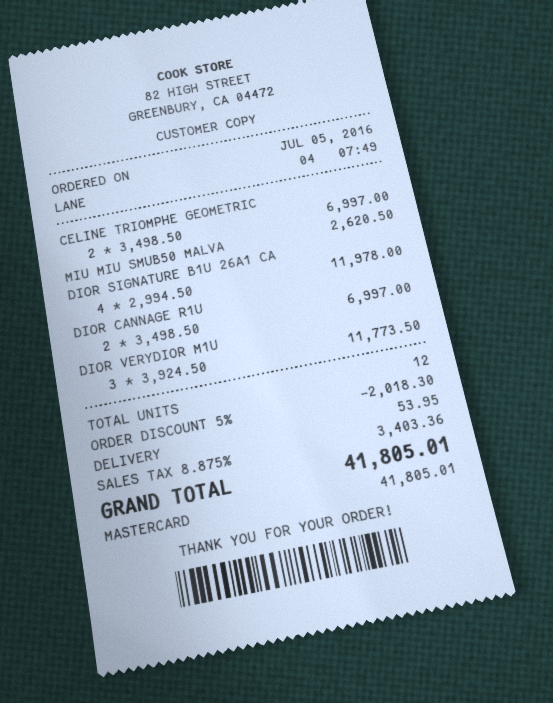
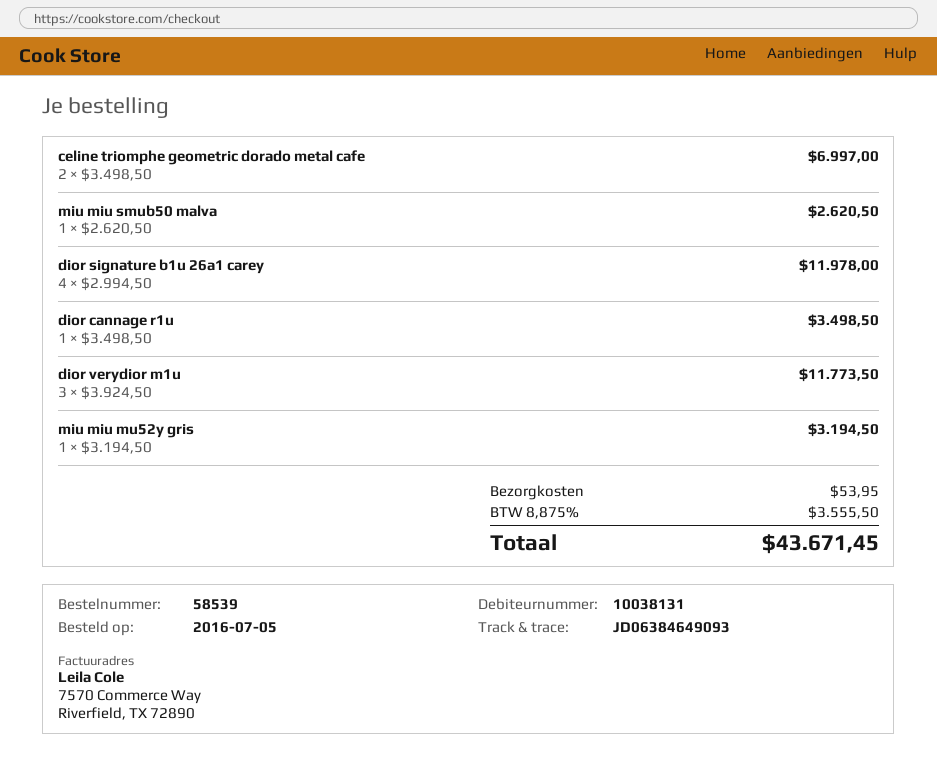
DIOR CANNAGE R1U: 2 x 3498.50 = 6997.00 -> 1 x 3498.50 = 3498.50
miu miu mu52y gris: none -> 1 x 3194.50 = 3194.50
discount: 5% = 2018.30 -> none
tax: 8.875% = 3403.36 -> 8.875% = 3555.50
total: 41805.01 -> 43671.45

